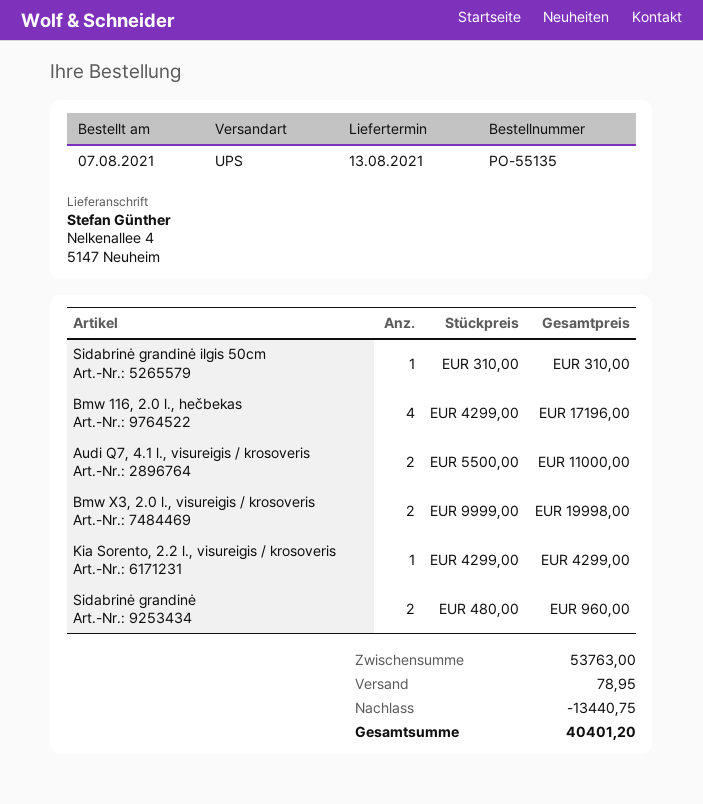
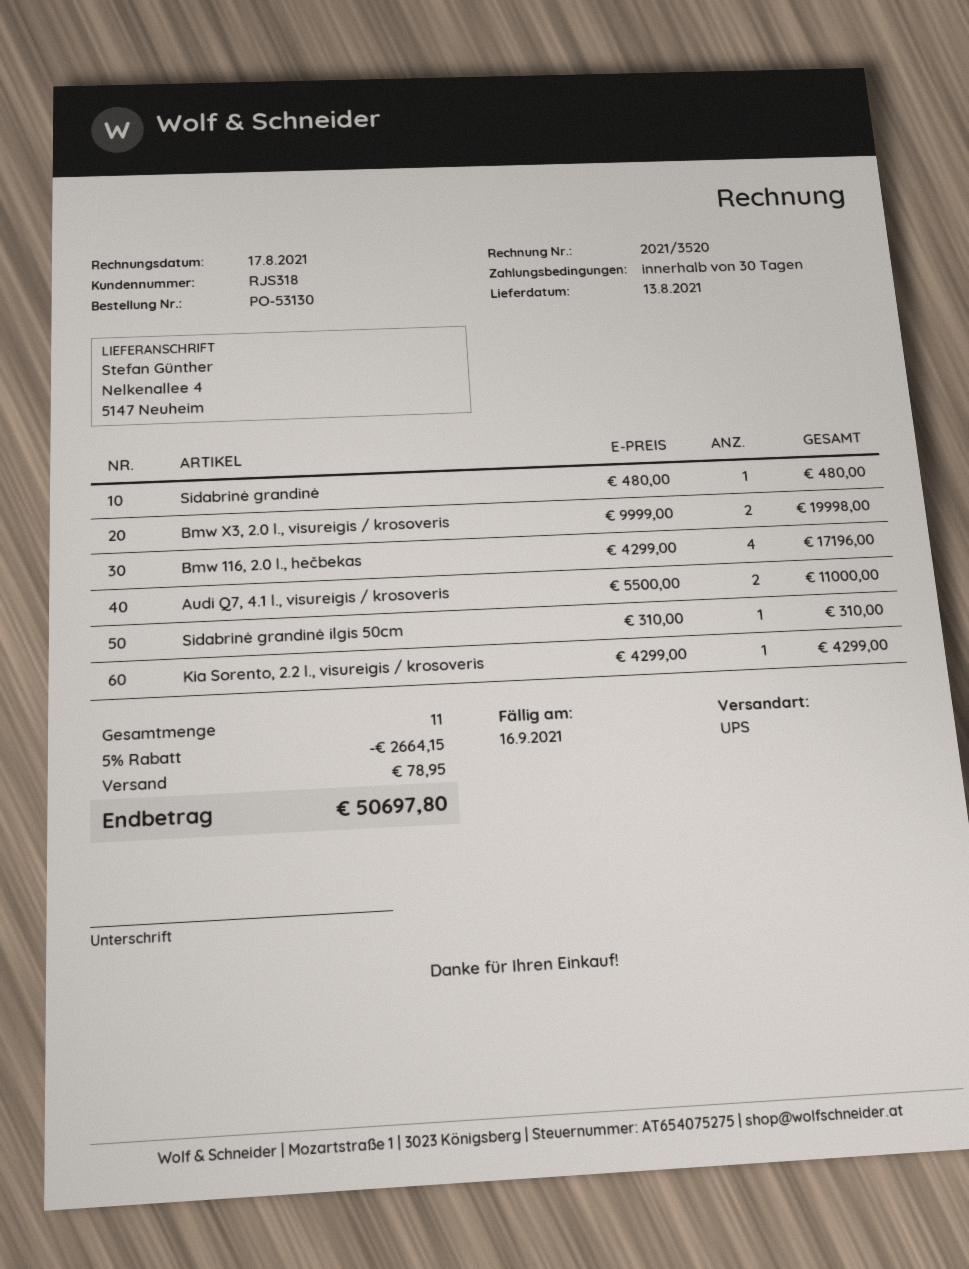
order number: PO-55135 -> PO-53130
Sidabrinė grandinė: 2 x 480.00 = 960.00 -> 1 x 480.00 = 480.00
discount: 13440.75 -> 2664.15
total: 40401.20 -> 50697.80

